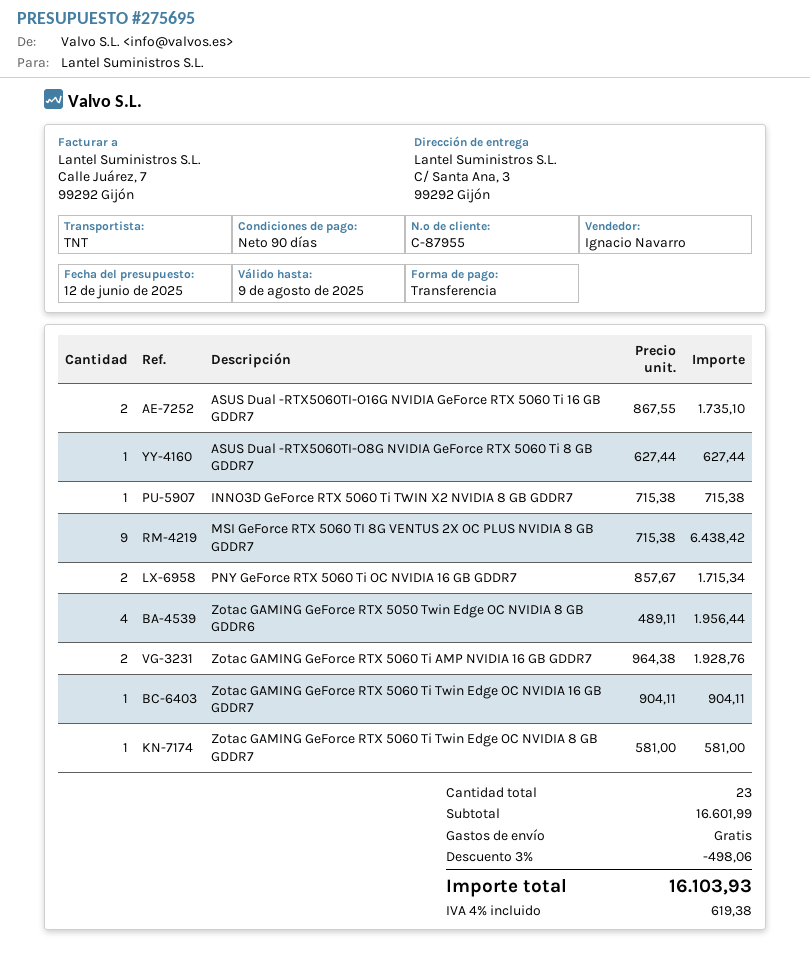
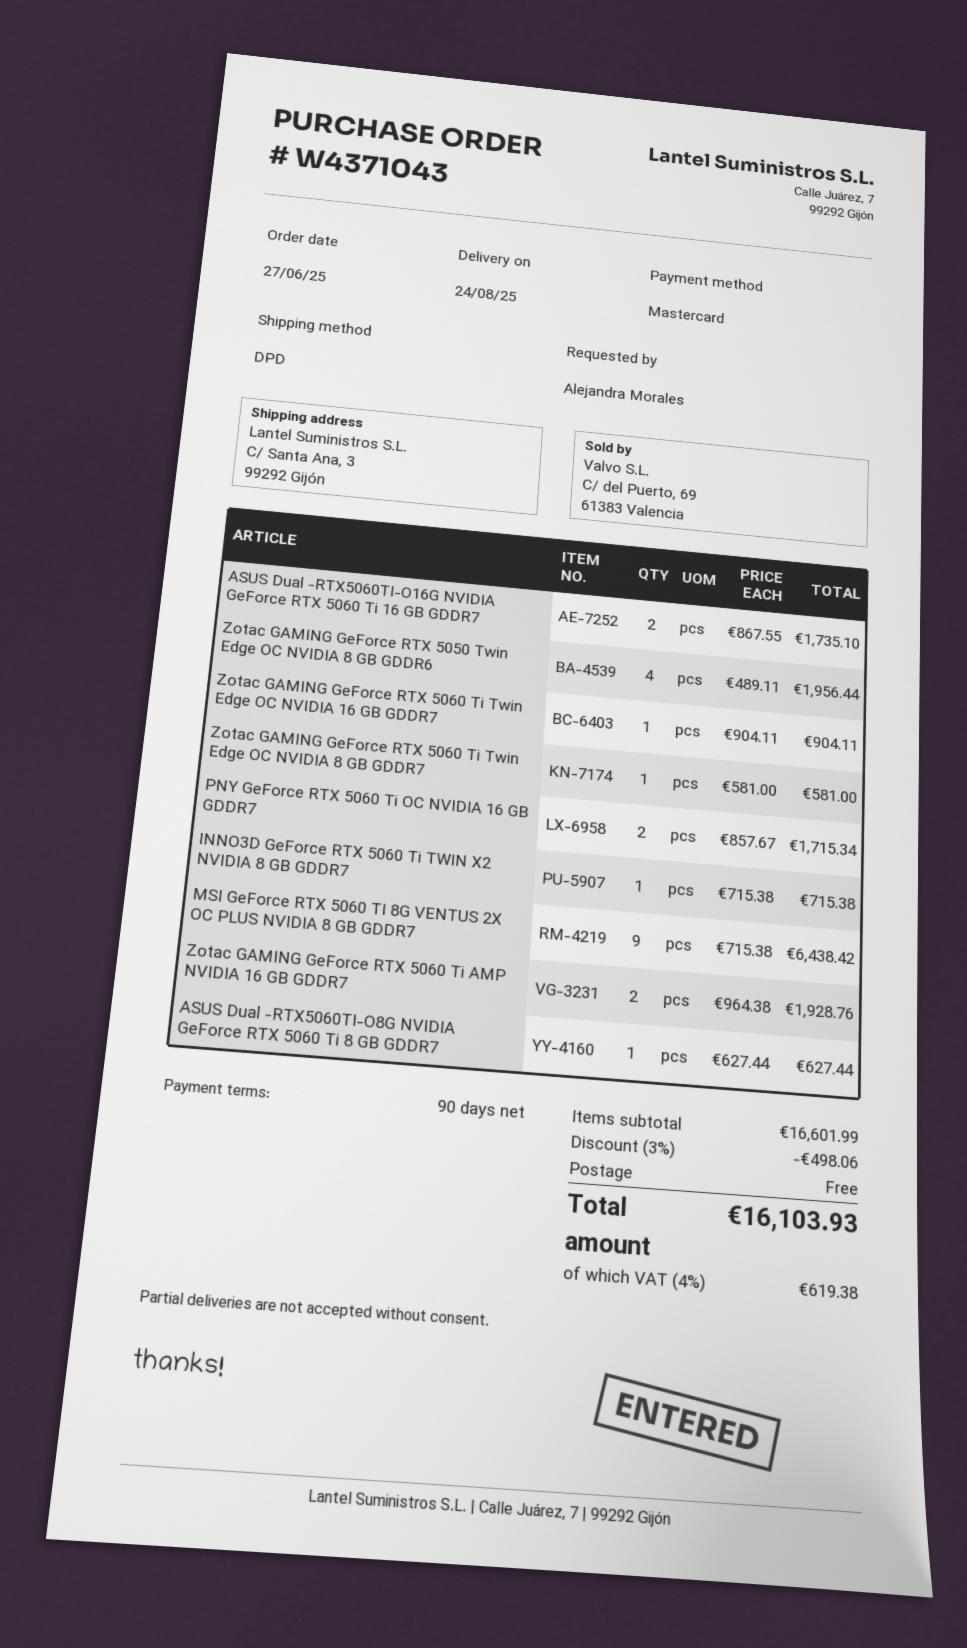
payment method: bank transfer -> Mastercard
shipping method: TNT -> DPD

